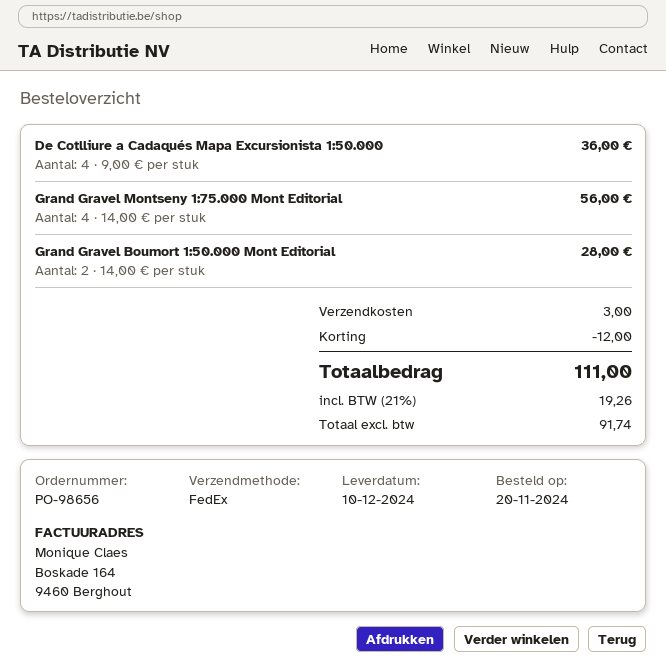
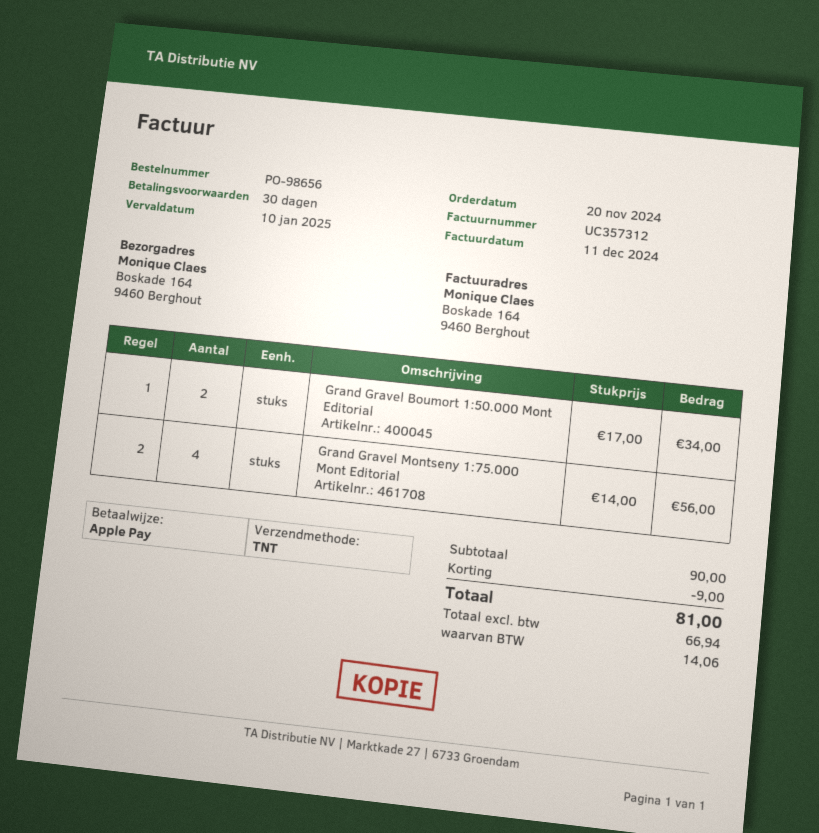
shipping method: FedEx -> TNT
De Cotlliure a Cadaqués Mapa Excursionista 1:50.000: 4 x 9.00 = 36.00 -> none
Grand Gravel Boumort 1:50.000 Mont Editorial: 2 x 14.00 = 28.00 -> 2 x 17.00 = 34.00
discount: 12.00 -> 9.00
shipping: 3.00 -> none
net: 91.74 -> 66.94
tax: 19.26 -> 14.06
total: 111.00 -> 81.00

